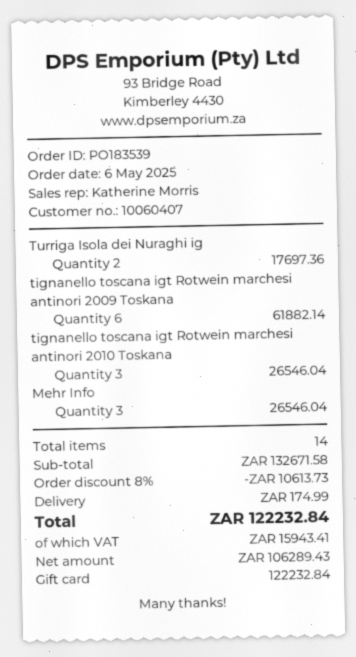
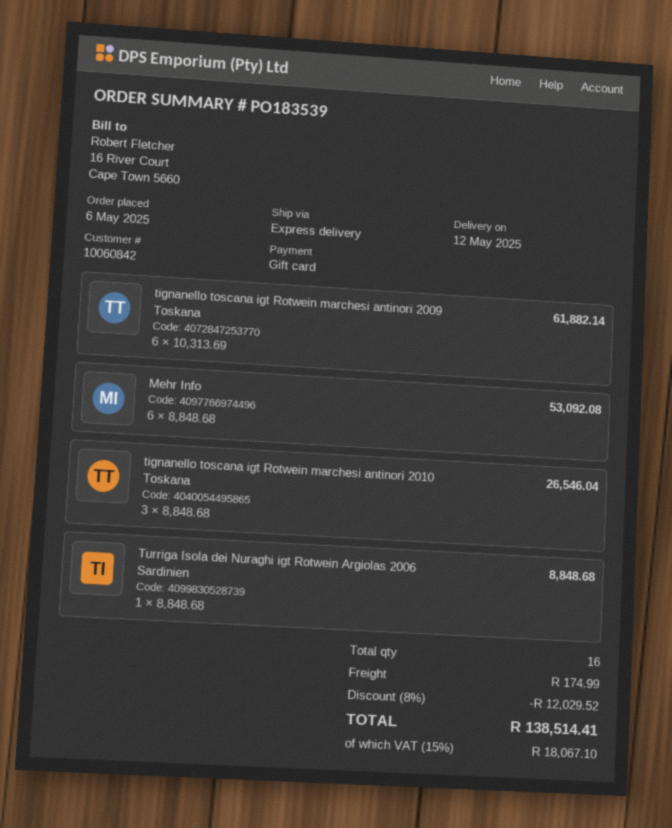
customer number: 10060407 -> 10060842
Turriga Isola dei Nuraghi ig: 2 for 17697.36 -> 1 for 8848.68
Mehr Info: 3 for 26546.04 -> 6 for 53092.08
total quantity: 14 -> 16
discount: 8% = 10613.73 -> 8% = 12029.52
tax: 15943.41 -> 18067.10
total: 122232.84 -> 138514.41

